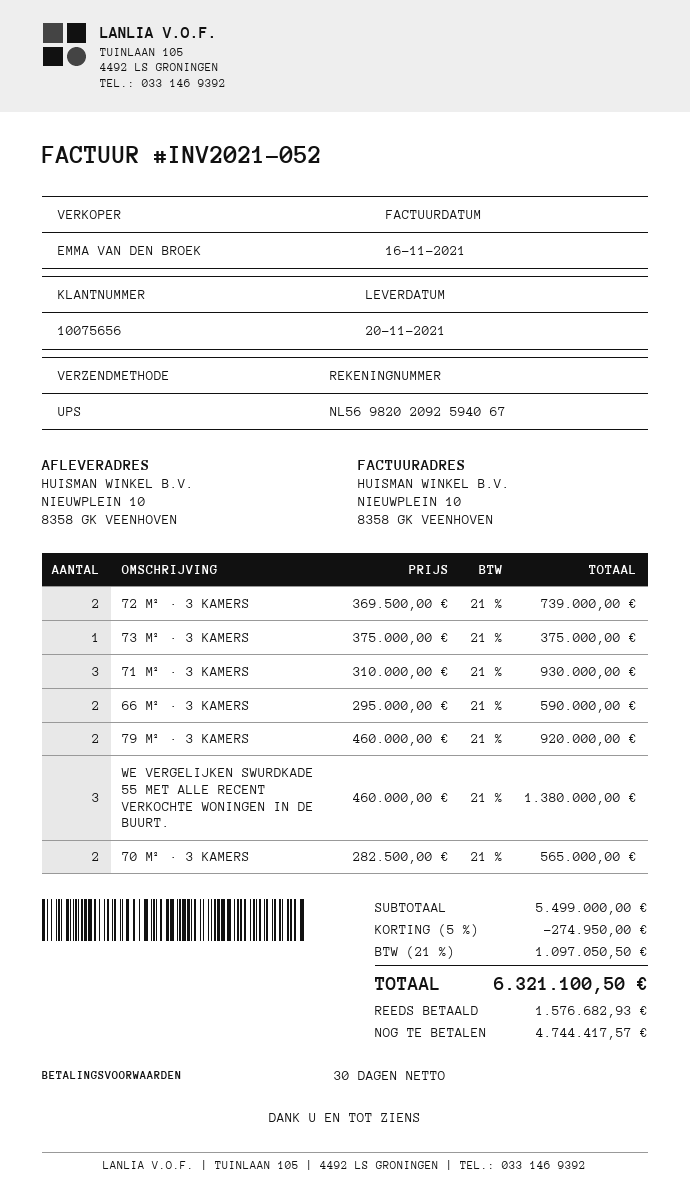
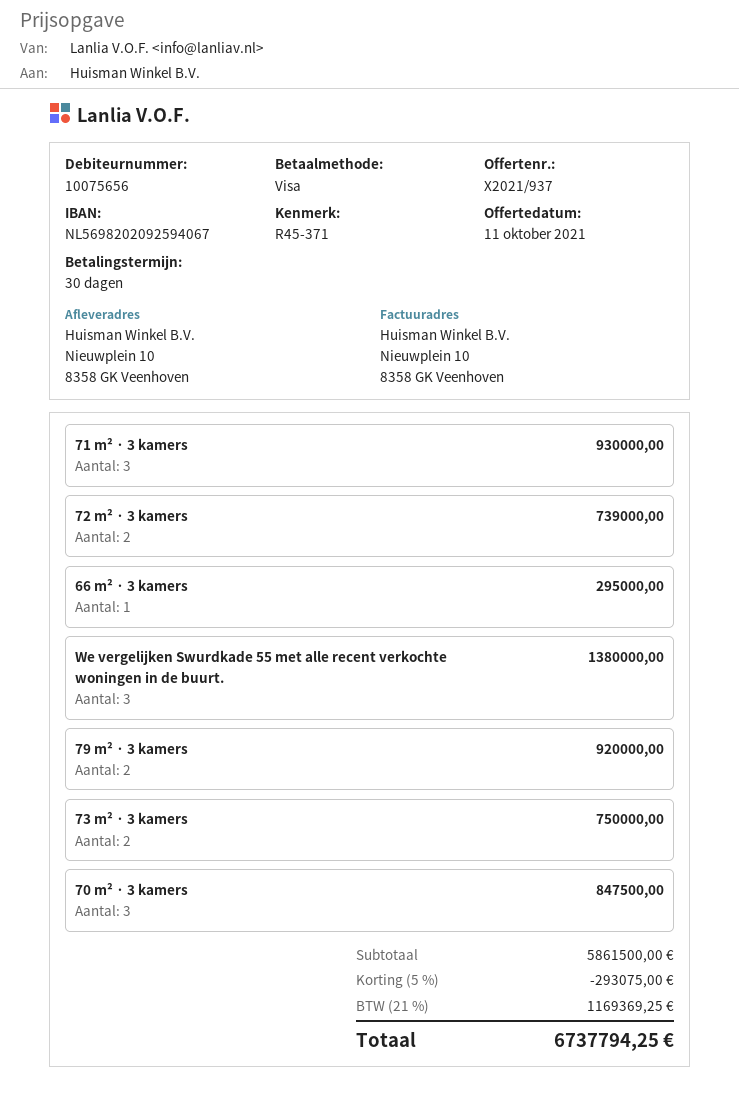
73 M² · 3 KAMERS: 1 for 375000.00 -> 2 for 750000.00
66 M² · 3 KAMERS: 2 for 590000.00 -> 1 for 295000.00
70 M² · 3 KAMERS: 2 for 565000.00 -> 3 for 847500.00
subtotal: 5499000.00 -> 5861500.00
discount: 5% = 274950.00 -> 5% = 293075.00
tax: 21% = 1097050.50 -> 21% = 1169369.25
total: 6321100.50 -> 6737794.25

